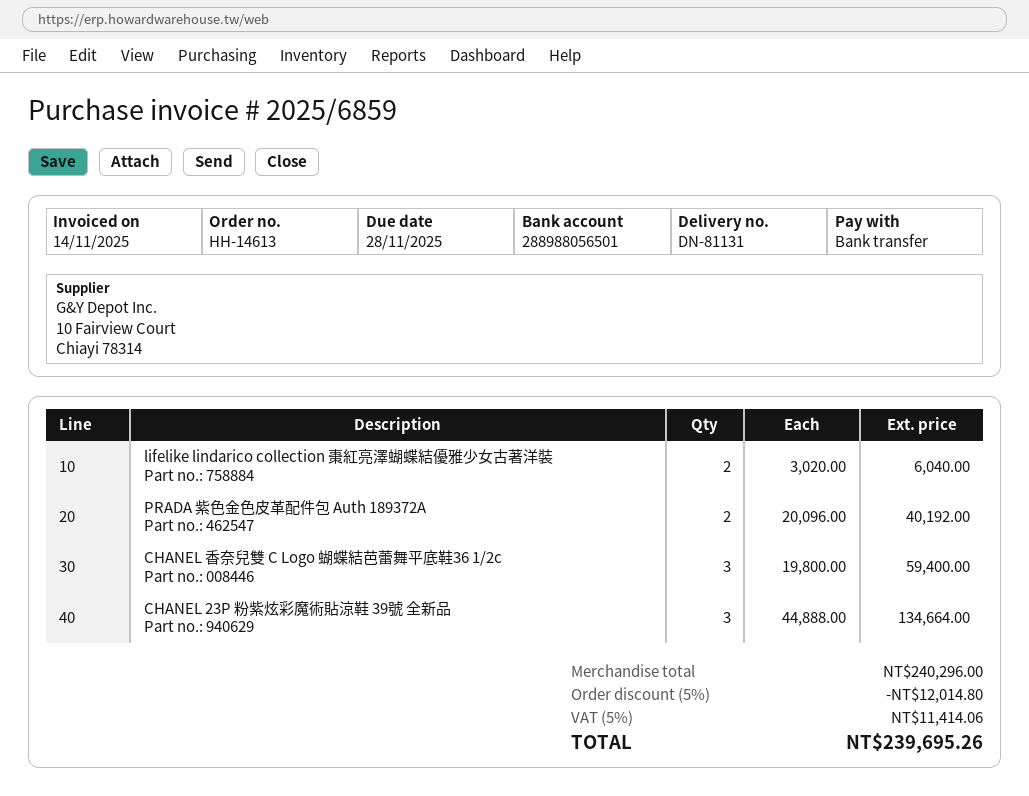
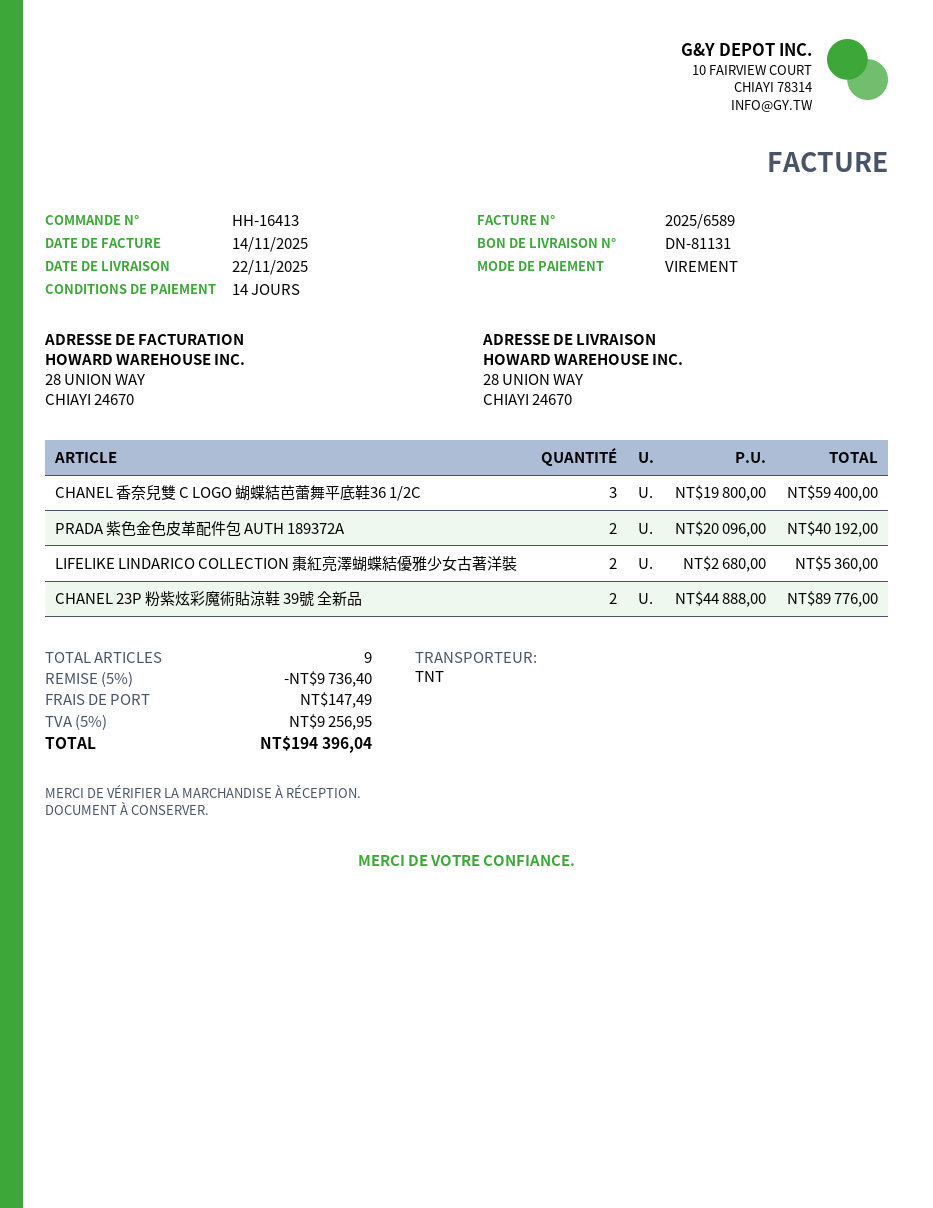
order number: HH-14613 -> HH-16413
invoice number: 2025/6859 -> 2025/6589
lifelike lindarico collection 棗紅亮澤蝴蝶結優雅少女古著洋裝: 2 x 3020.00 = 6040.00 -> 2 x 2680.00 = 5360.00
CHANEL 23P 粉紫炫彩魔術貼涼鞋 39號 全新品: 3 x 44888.00 = 134664.00 -> 2 x 44888.00 = 89776.00
discount: 5% = 12014.80 -> 5% = 9736.40
shipping: none -> 147.49
tax: 5% = 11414.06 -> 5% = 9256.95
total: 239695.26 -> 194396.04

